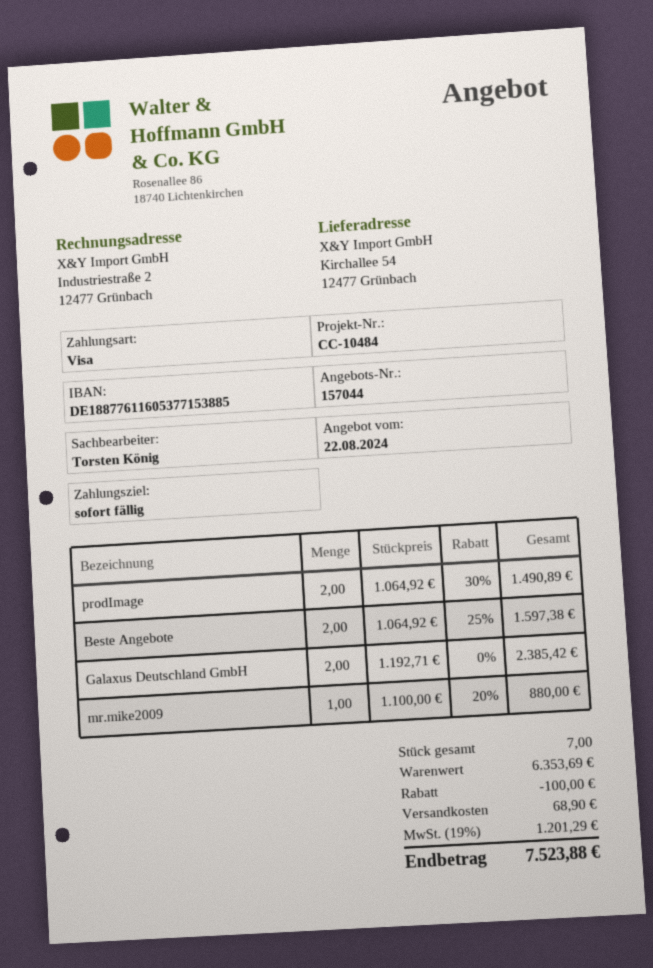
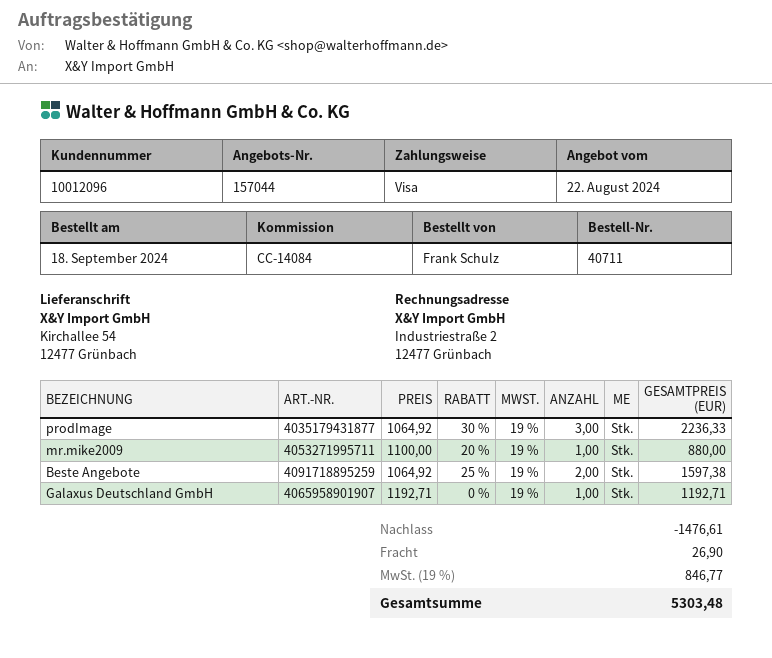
reference: CC-10484 -> CC-14084
prodImage: 2 x 1064.92 - 30% = 1490.89 -> 3 x 1064.92 - 30% = 2236.33
Galaxus Deutschland GmbH: 2 x 1192.71 = 2385.42 -> 1 x 1192.71 = 1192.71
discount: 100.00 -> 1476.61
shipping: 68.90 -> 26.90
tax: 19% = 1201.29 -> 19% = 846.77
total: 7523.88 -> 5303.48

